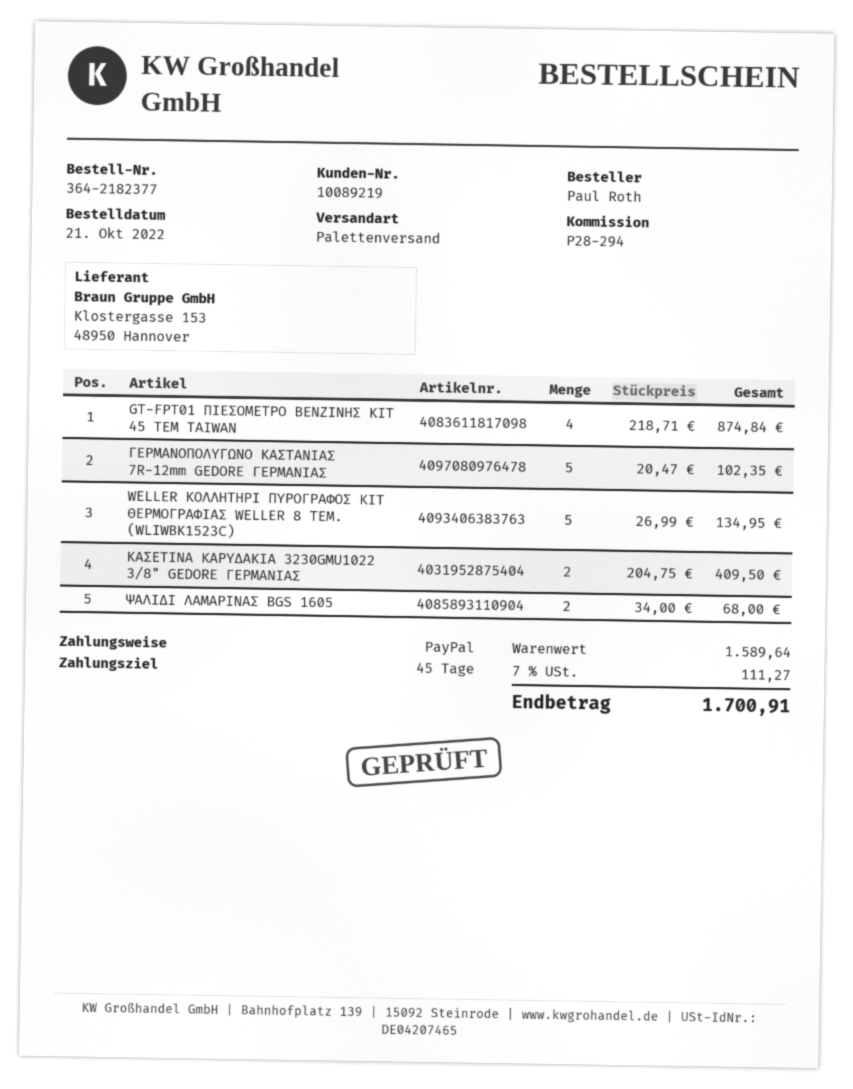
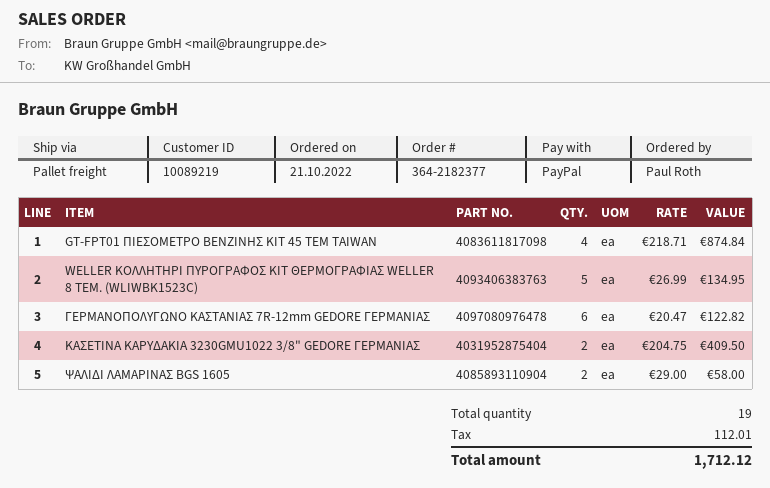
ΓΕΡΜΑΝOΠΟΛΥΓΩΝΟ ΚΑΣΤΑΝΙΑΣ 7R-12mm GEDORE ΓΕΡΜΑΝΙΑΣ: 5 x 20.47 = 102.35 -> 6 x 20.47 = 122.82
ΨΑΛΙΔΙ ΛΑΜΑΡΙΝΑΣ BGS 1605: 2 x 34.00 = 68.00 -> 2 x 29.00 = 58.00
tax: 111.27 -> 112.01
total: 1700.91 -> 1712.12

